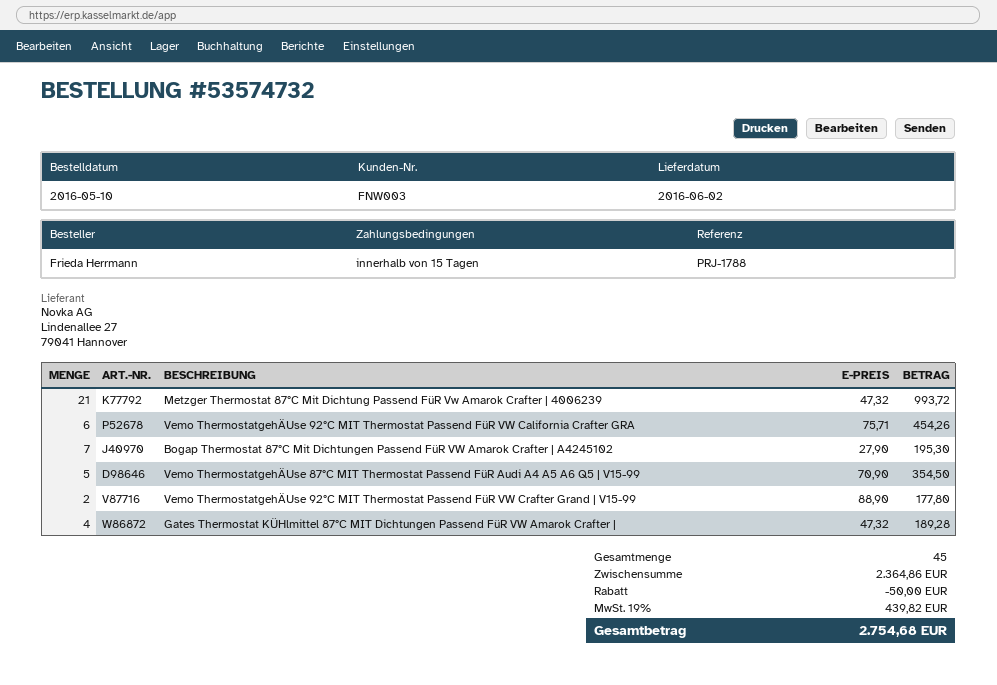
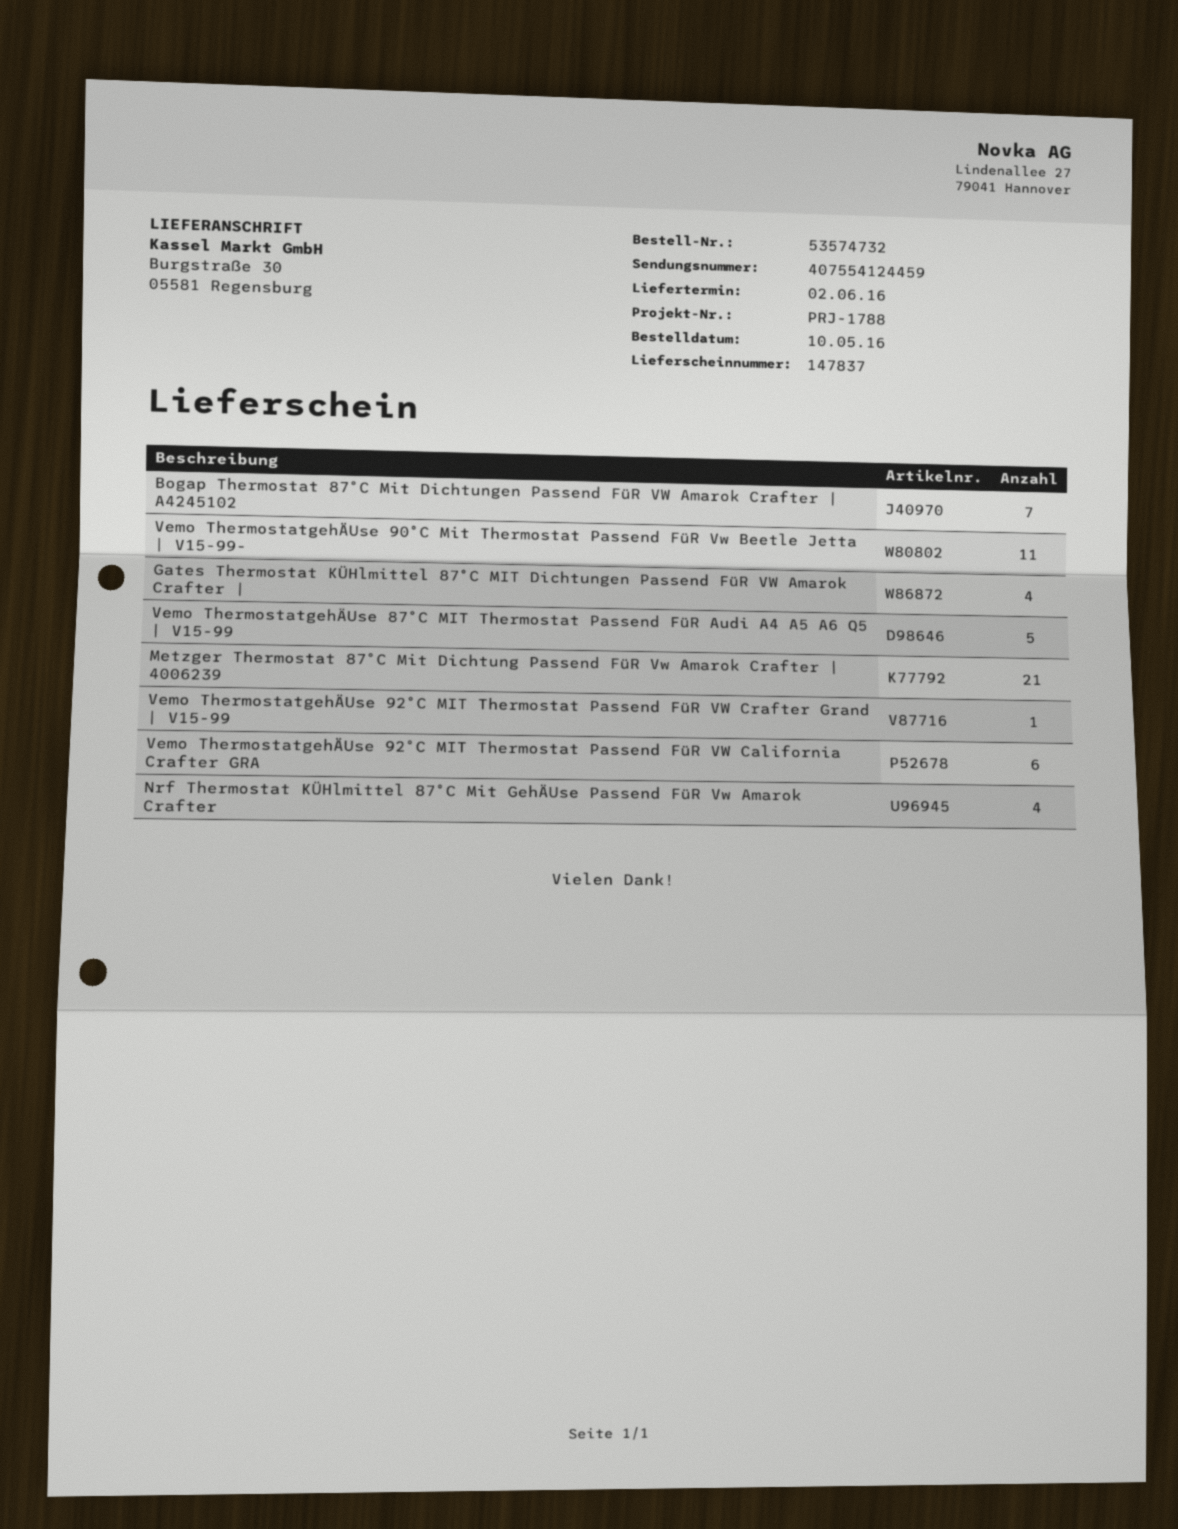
Vemo ThermostatgehÄUse 92°C MIT Thermostat Passend FüR VW Crafter Grand | V15-99: 2 -> 1
Vemo ThermostatgehÄUse 90°C Mit Thermostat Passend FüR Vw Beetle Jetta | V15-99-: none -> 11
Nrf Thermostat KÜHlmittel 87°C Mit GehÄUse Passend FüR Vw Amarok Crafter: none -> 4

